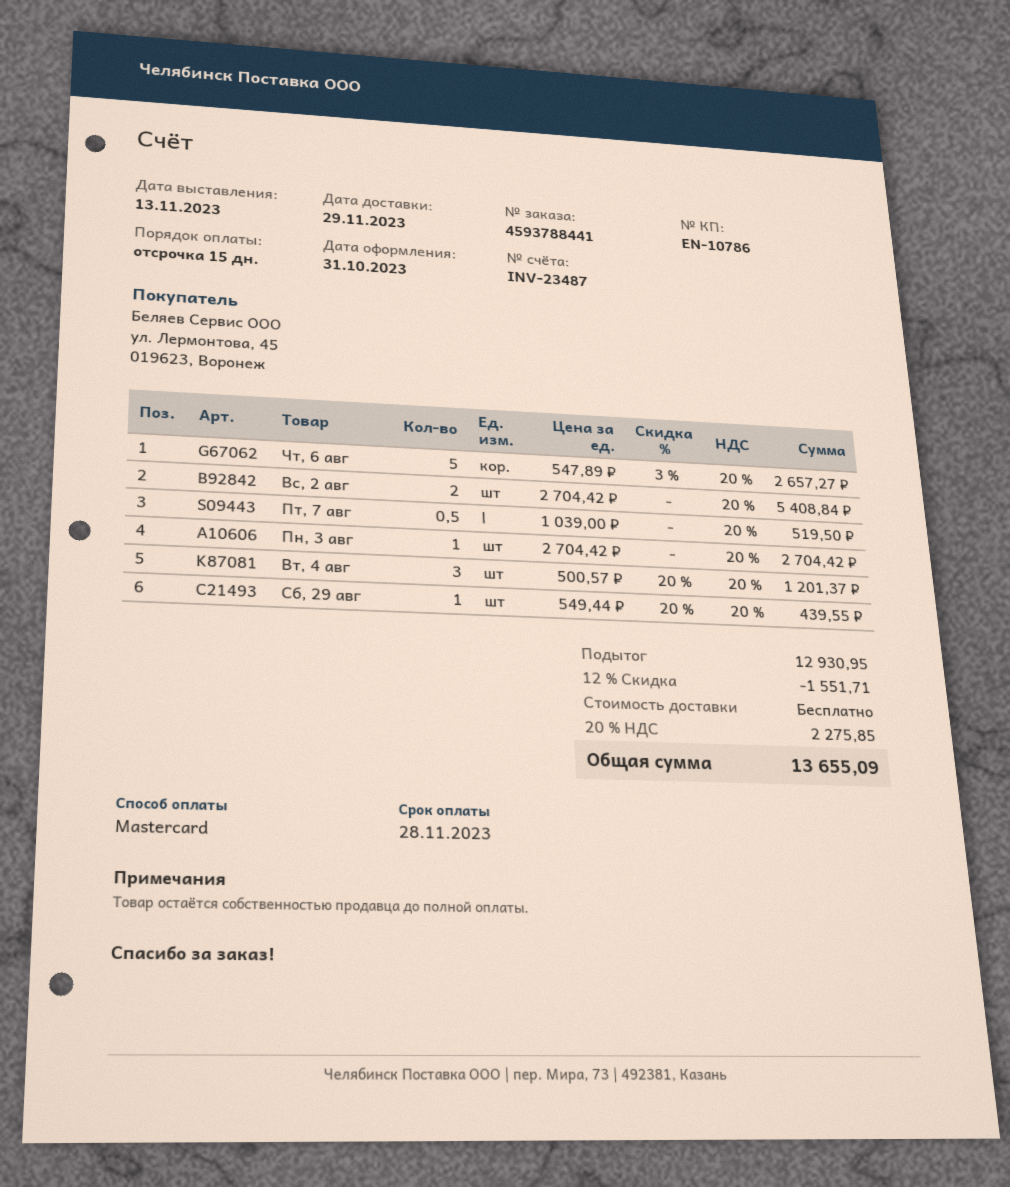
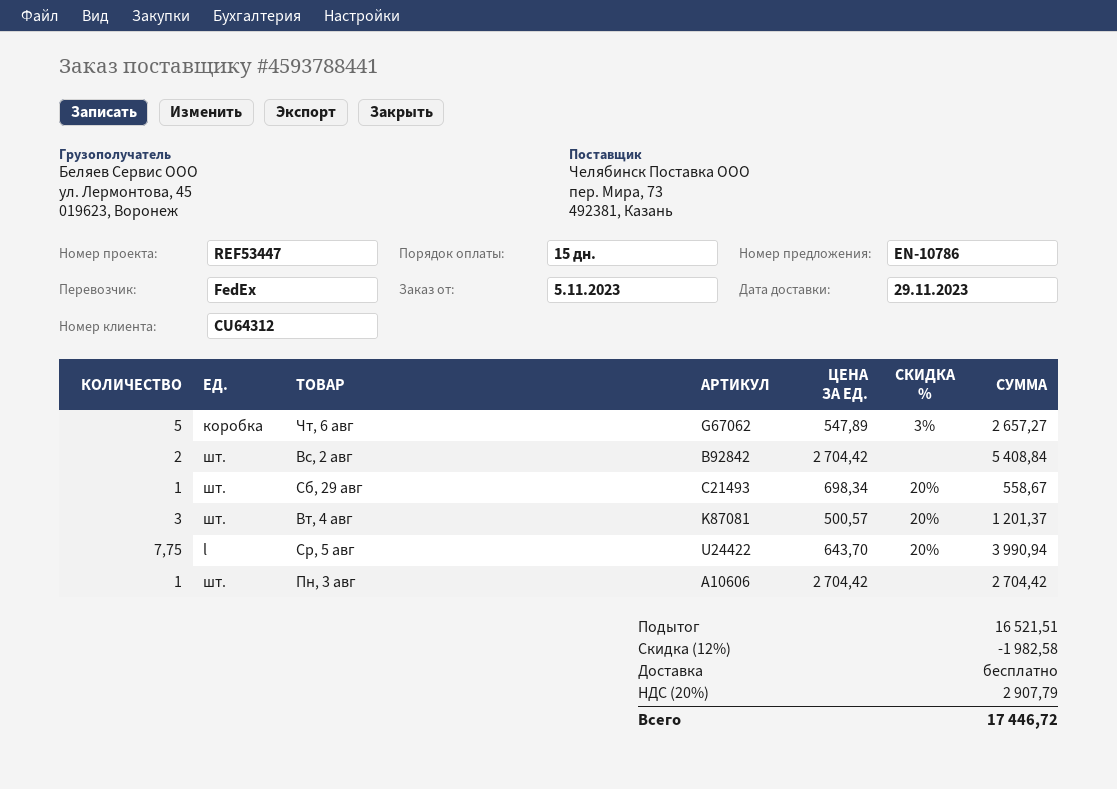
order date: 2023-10-31 -> 2023-11-05
Пт, 7 авг: 0.5 x 1039.00 = 519.50 -> none
Сб, 29 авг: 1 x 549.44 - 20% = 439.55 -> 1 x 698.34 - 20% = 558.67
Ср, 5 авг: none -> 7.75 x 643.70 - 20% = 3990.94
subtotal: 12930.95 -> 16521.51
discount: 12% = 1551.71 -> 12% = 1982.58
tax: 20% = 2275.85 -> 20% = 2907.79
total: 13655.09 -> 17446.72

